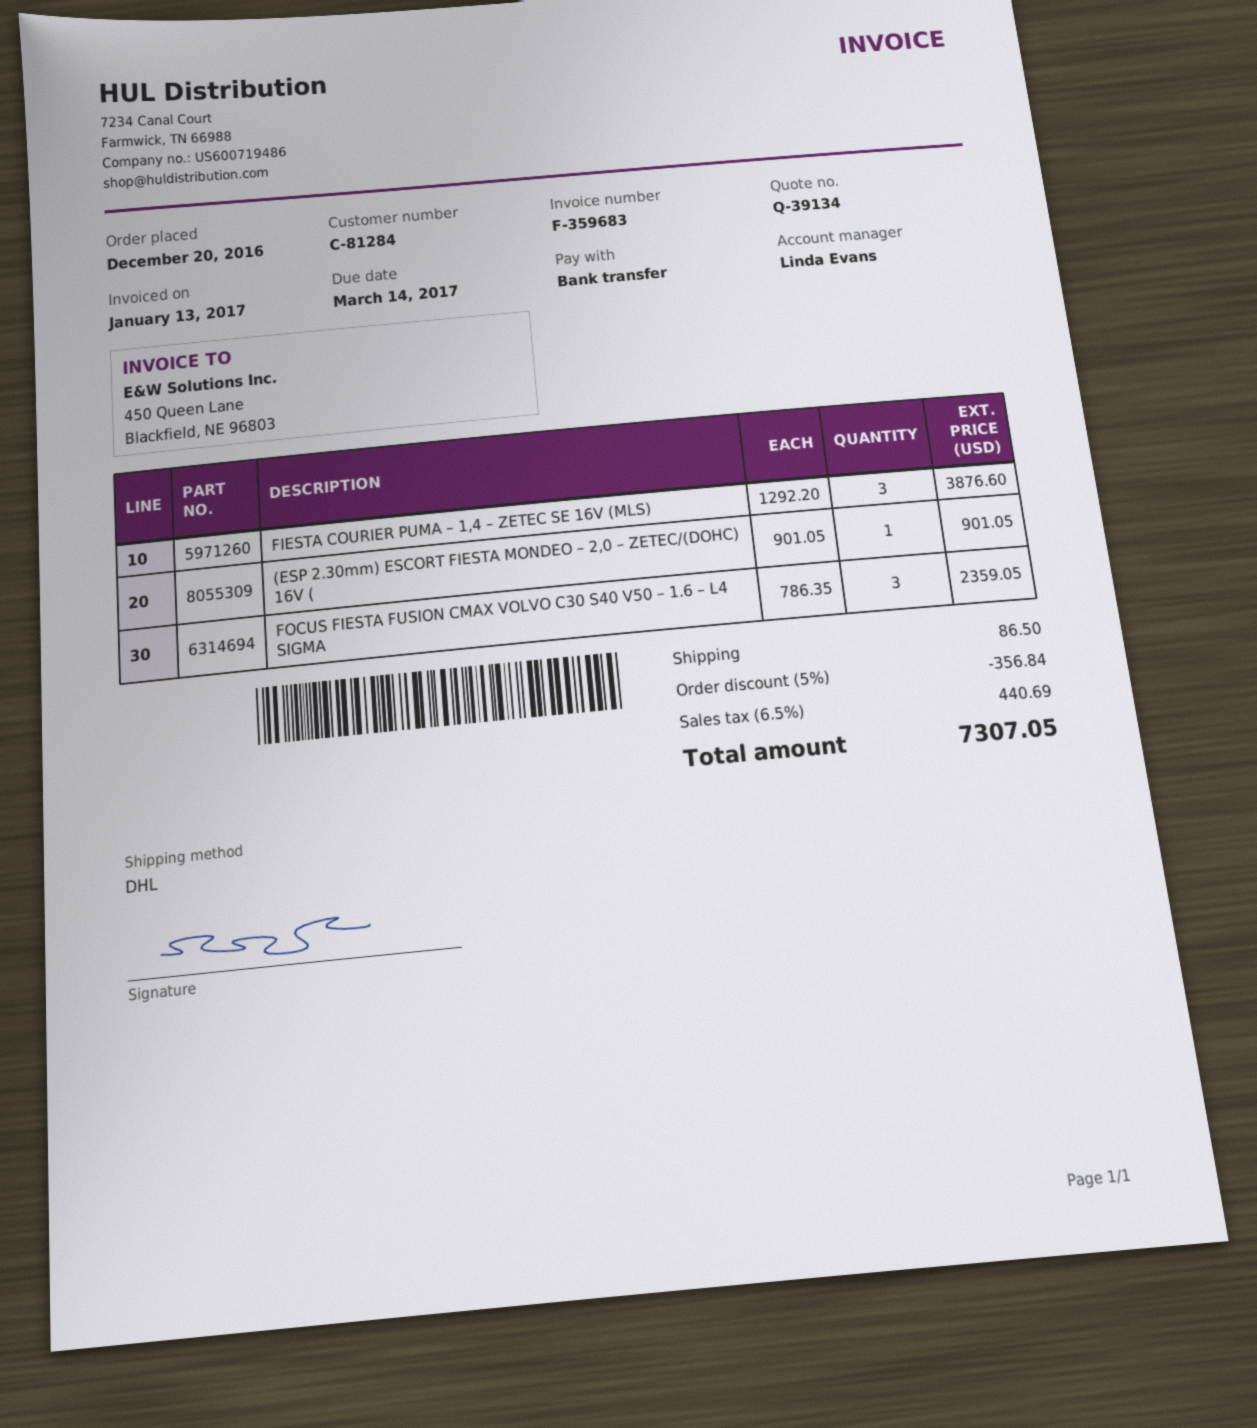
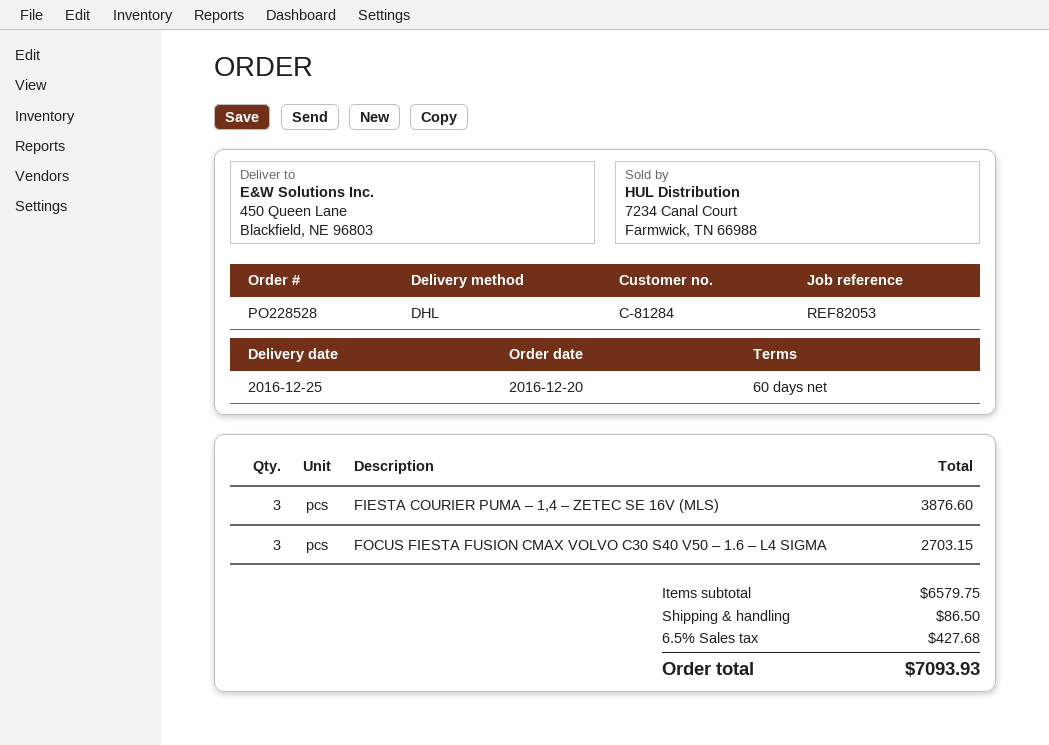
(ESP 2.30mm) ESCORT FIESTA MONDEO – 2,0 – ZETEC/(DOHC) 16V (: 1 for 901.05 -> none
FOCUS FIESTA FUSION CMAX VOLVO C30 S40 V50 – 1.6 – L4 SIGMA: 3 for 2359.05 -> 3 for 2703.15
discount: 5% = 356.84 -> none
tax: 6.5% = 440.69 -> 6.5% = 427.68
total: 7307.05 -> 7093.93

